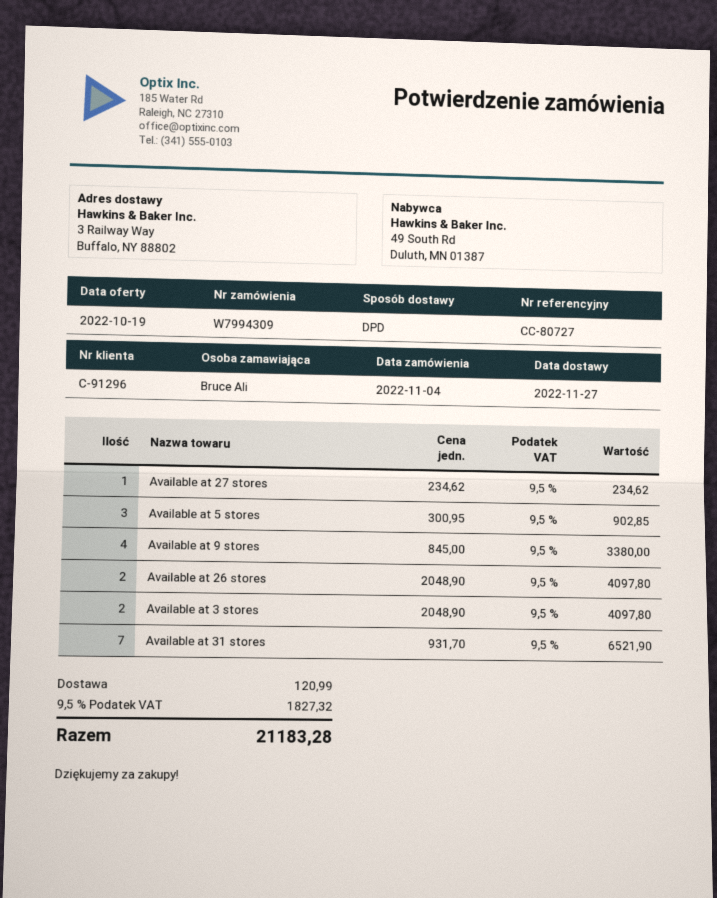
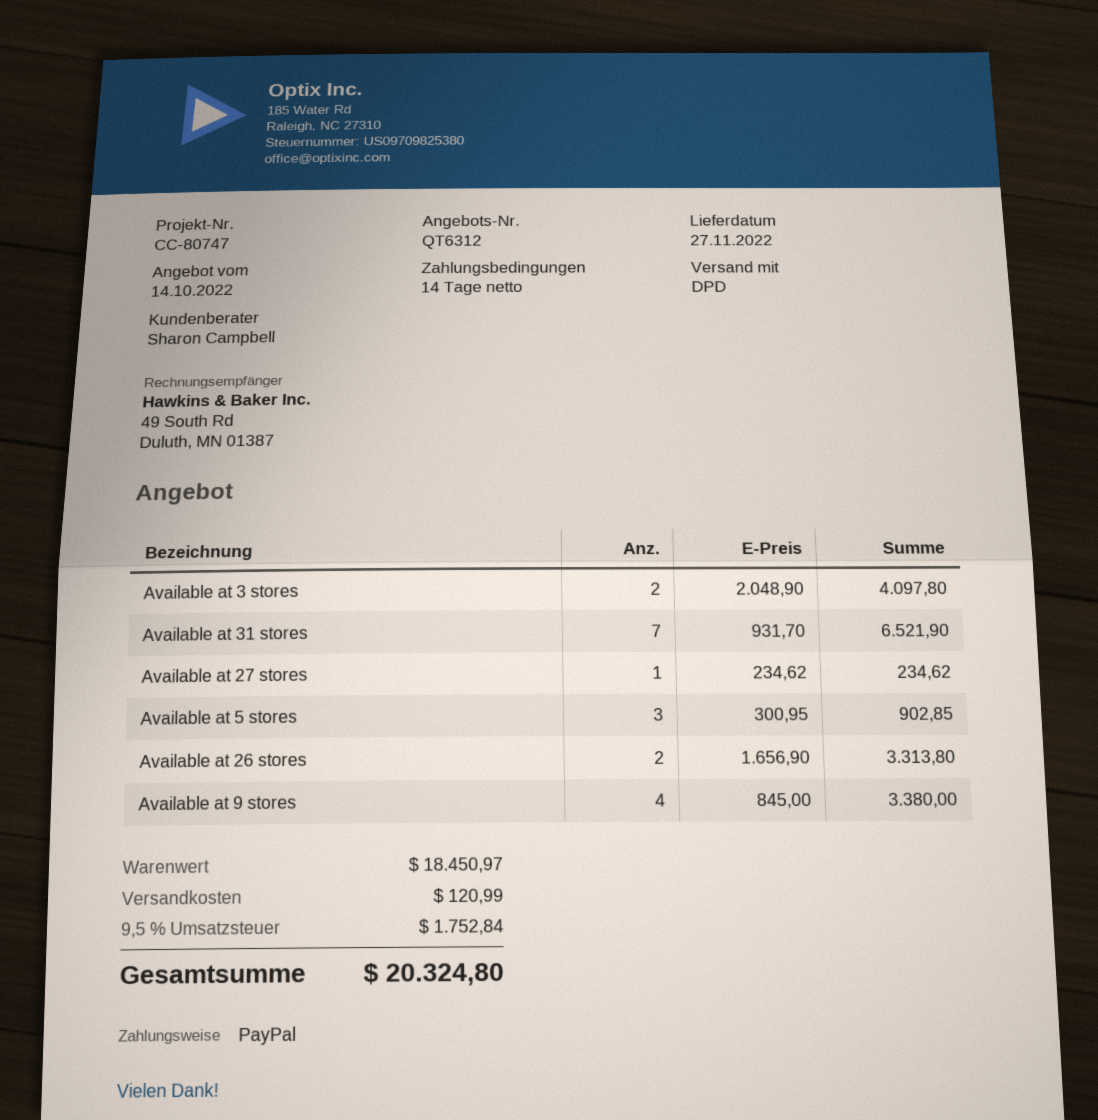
quote date: 2022-10-19 -> 2022-10-14
reference: CC-80727 -> CC-80747
Available at 26 stores: 2 x 2048.90 = 4097.80 -> 2 x 1656.90 = 3313.80
tax: 9.5% = 1827.32 -> 9.5% = 1752.84
total: 21183.28 -> 20324.80

